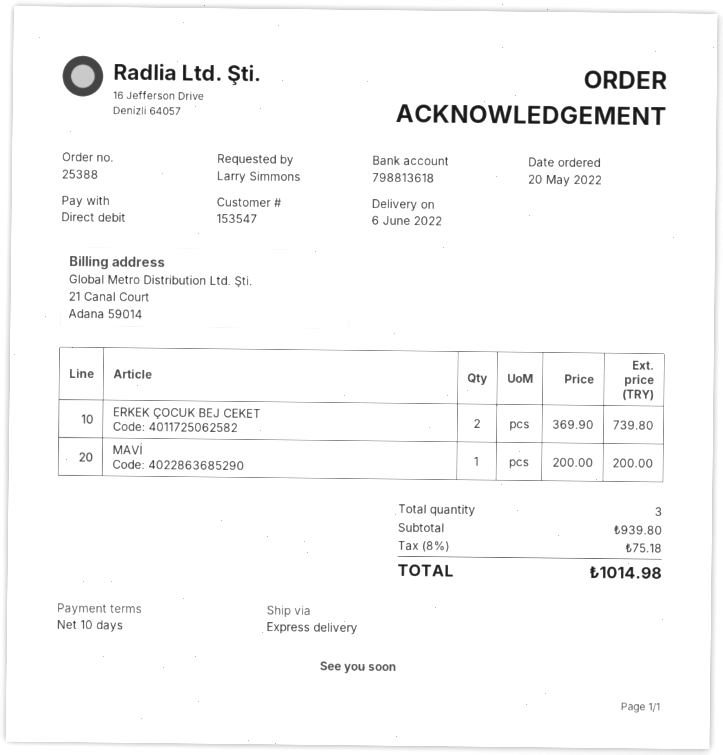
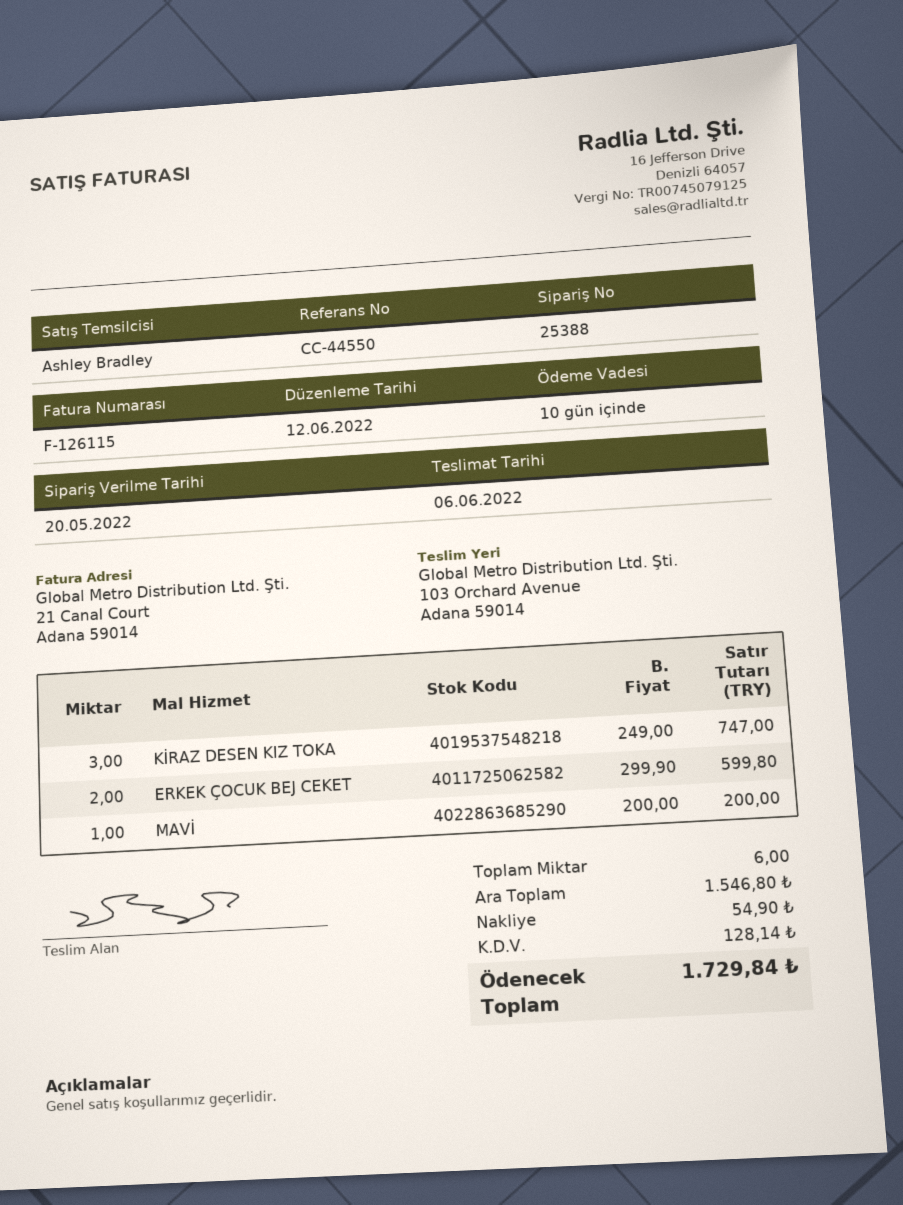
ERKEK ÇOCUK BEJ CEKET: 2 x 369.90 = 739.80 -> 2 x 299.90 = 599.80
KİRAZ DESEN KIZ TOKA: none -> 3 x 249.00 = 747.00
total quantity: 3 -> 6
subtotal: 939.80 -> 1546.80
shipping: none -> 54.90
tax: 75.18 -> 128.14
total: 1014.98 -> 1729.84

